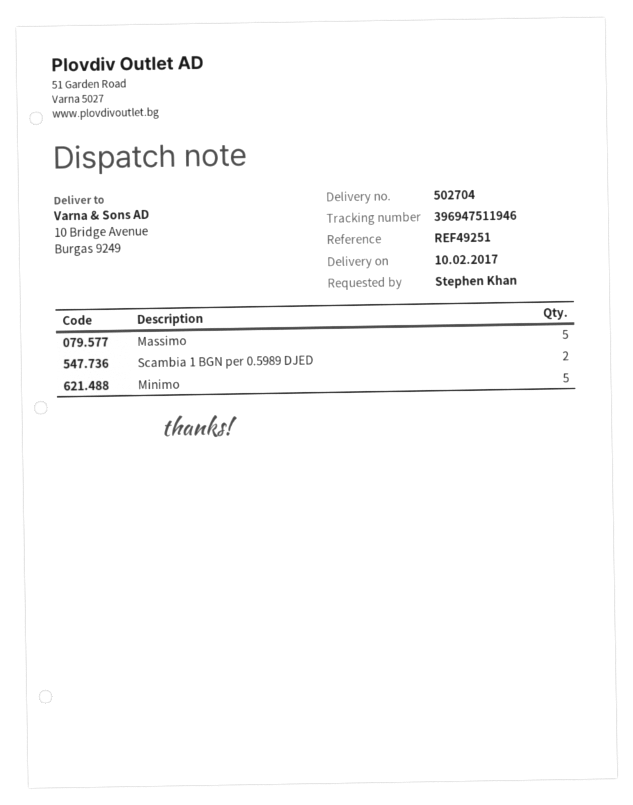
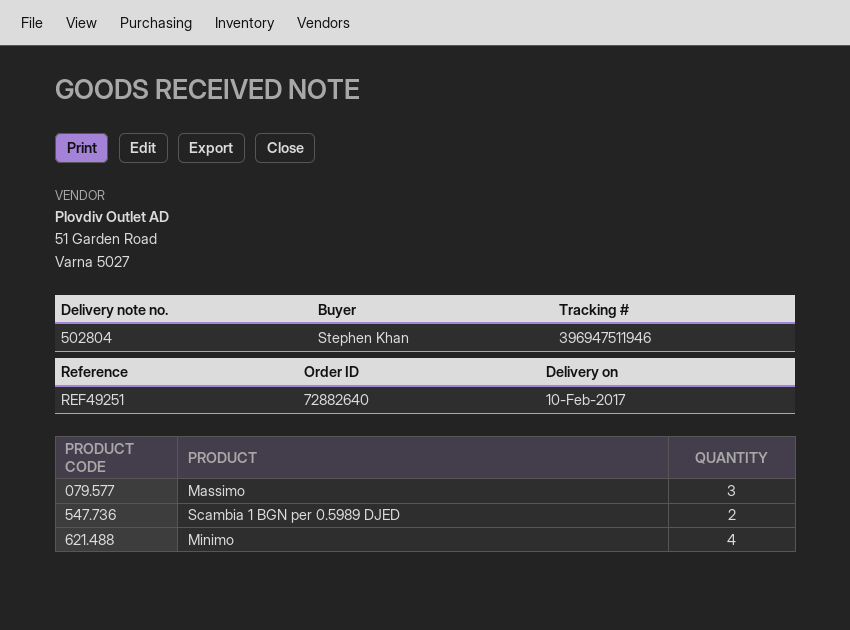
delivery note number: 502704 -> 502804
Massimo: 5 -> 3
Minimo: 5 -> 4

